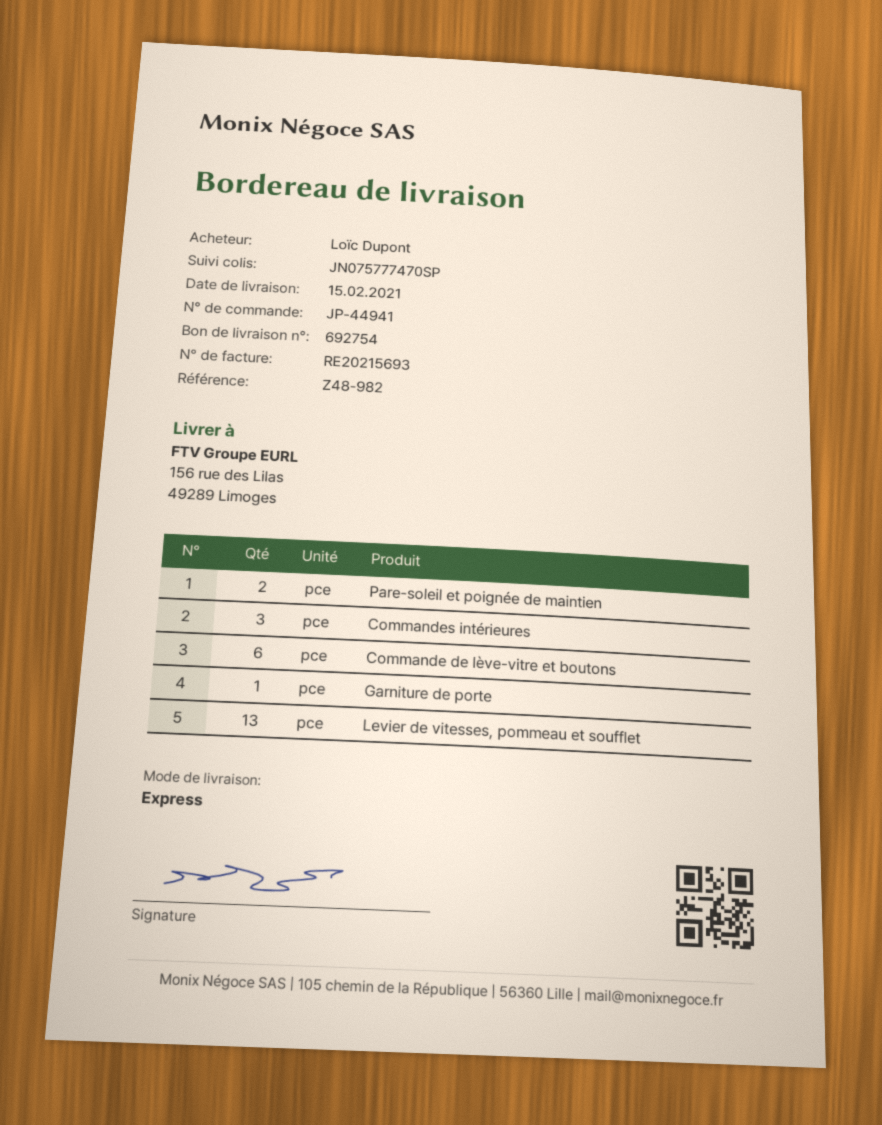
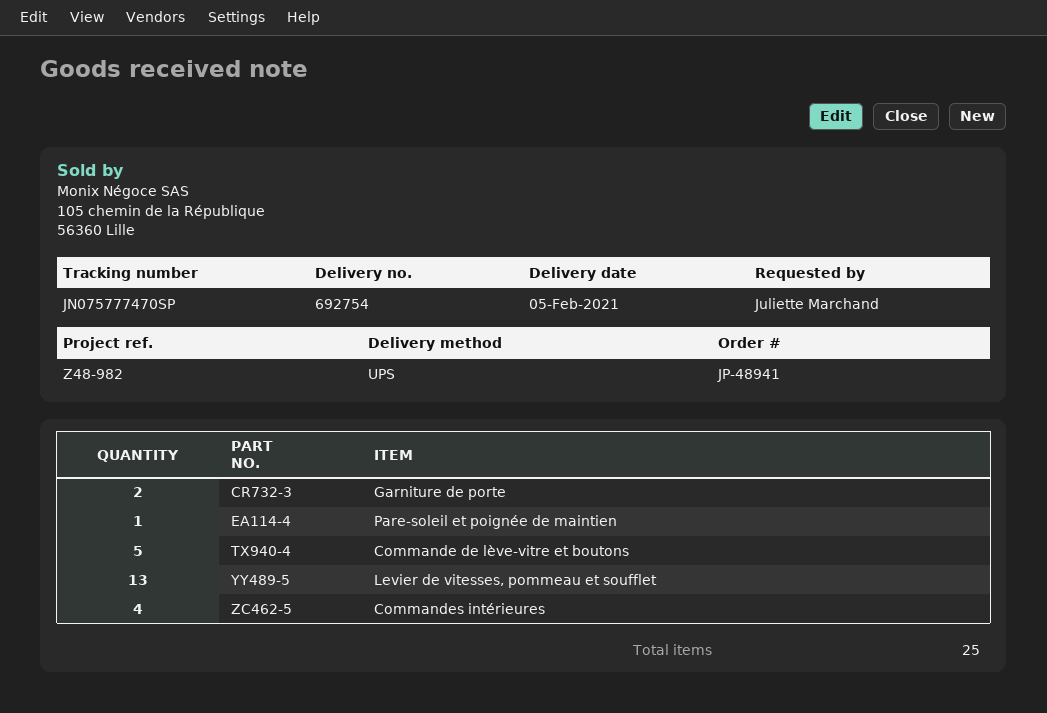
order number: JP-44941 -> JP-48941
delivery date: 2021-02-15 -> 2021-02-05
ordered by: Loïc Dupont -> Juliette Marchand
shipping method: express -> UPS
Pare-soleil et poignée de maintien: 2 -> 1
Commandes intérieures: 3 -> 4
Commande de lève-vitre et boutons: 6 -> 5
Garniture de porte: 1 -> 2

